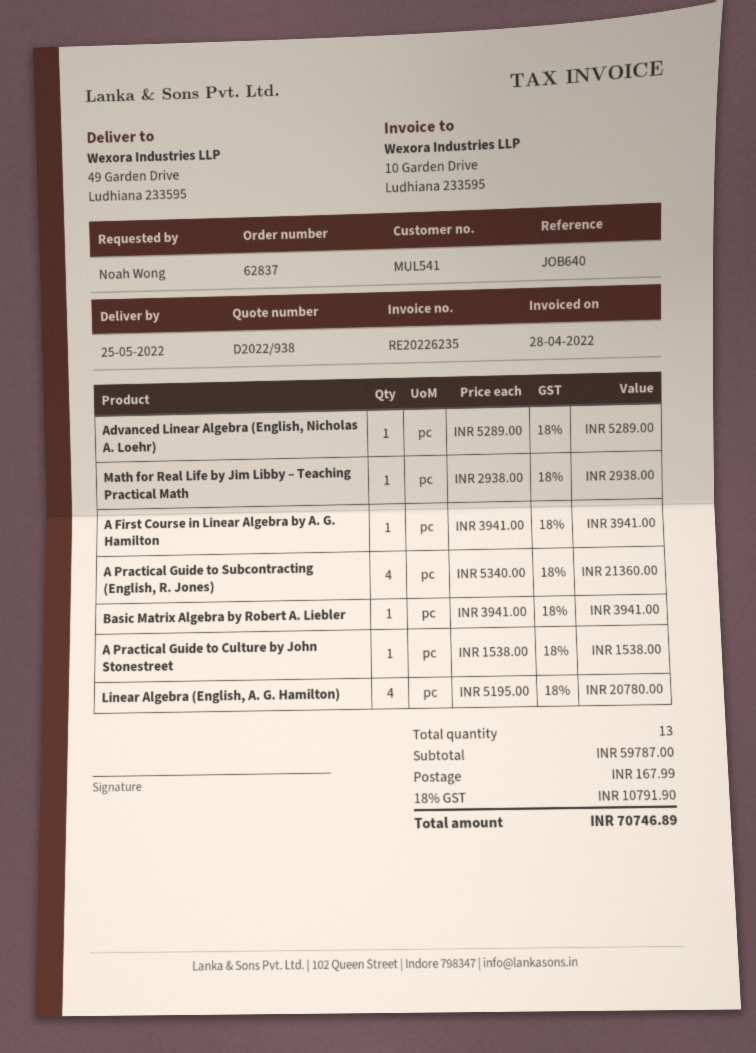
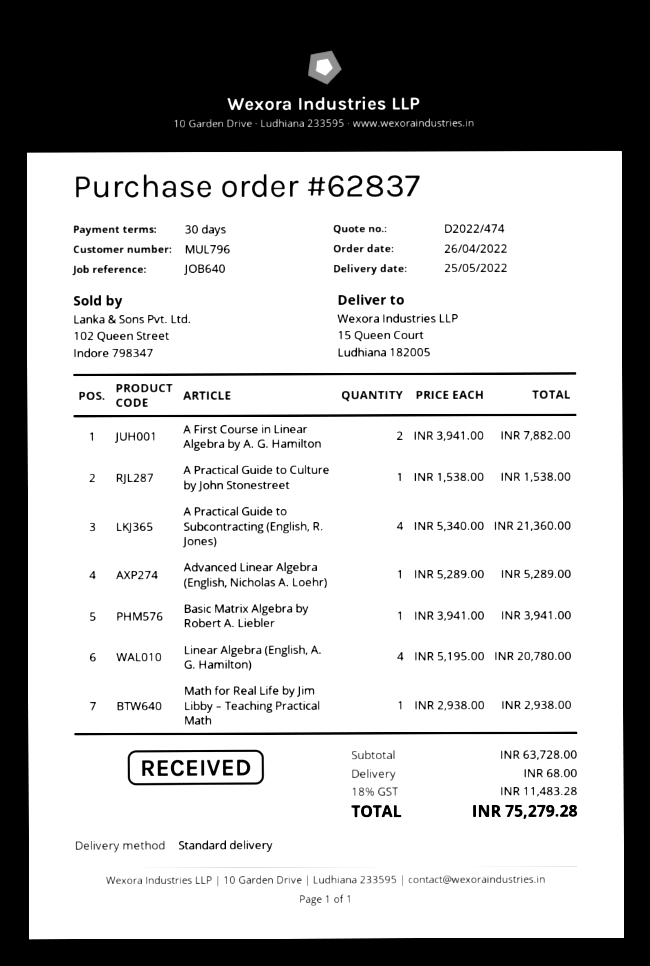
quote number: D2022/938 -> D2022/474
customer number: MUL541 -> MUL796
ship to: 49 Garden Drive, Ludhiana 233595 -> 15 Queen Court, Ludhiana 182005
A First Course in Linear Algebra by A. G. Hamilton: 1 x 3941.00 = 3941.00 -> 2 x 3941.00 = 7882.00
subtotal: 59787.00 -> 63728.00
shipping: 167.99 -> 68.00
tax: 18% = 10791.90 -> 18% = 11483.28
total: 70746.89 -> 75279.28

